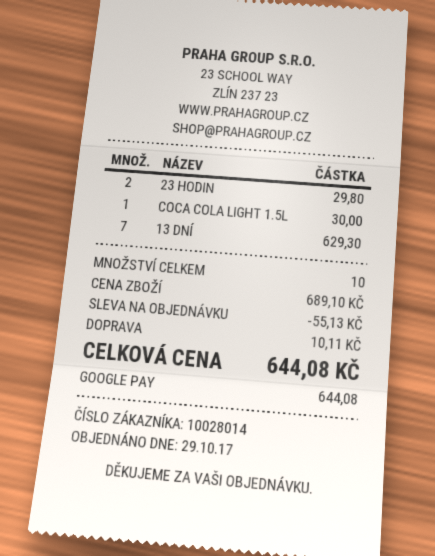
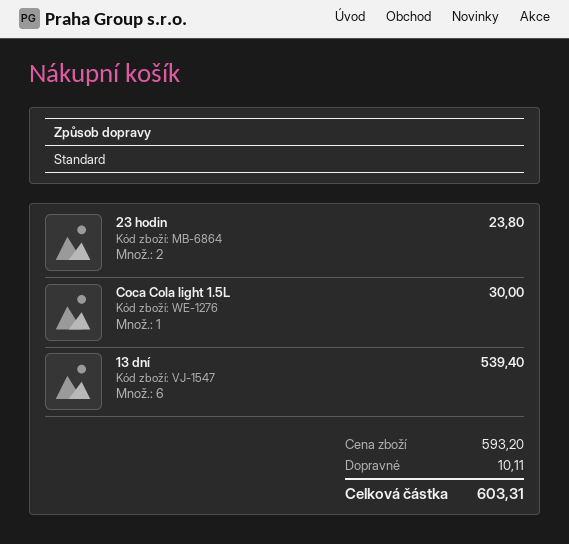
23 HODIN: 2 for 29.80 -> 2 for 23.80
13 DNÍ: 7 for 629.30 -> 6 for 539.40
subtotal: 689.10 -> 593.20
discount: 55.13 -> none
total: 644.08 -> 603.31

